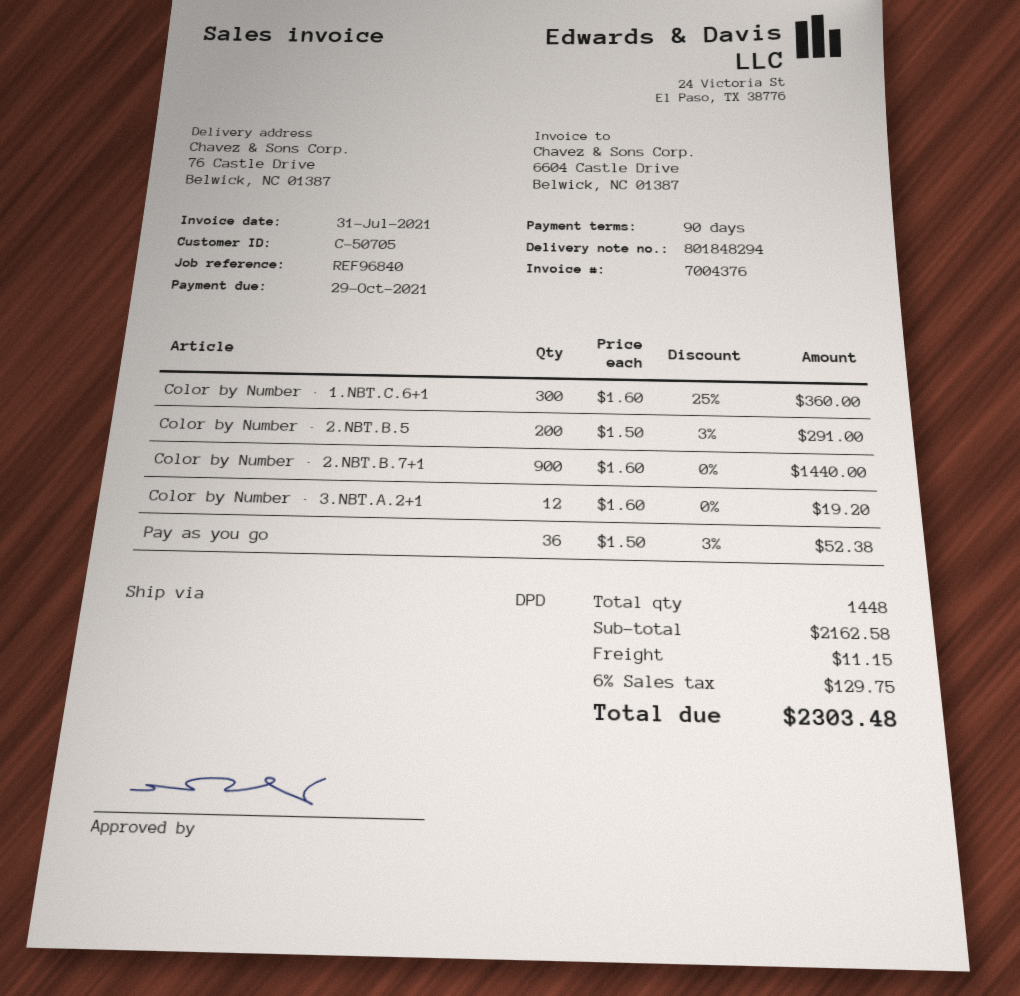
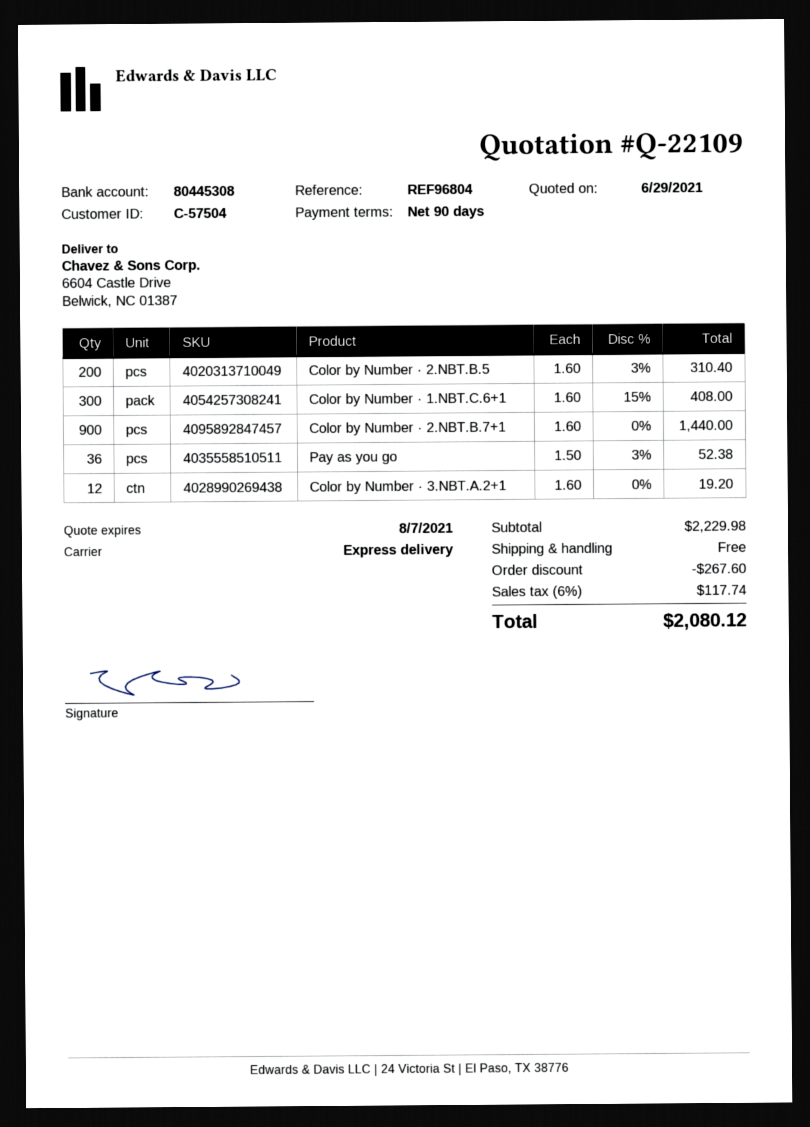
customer number: C-50705 -> C-57504
reference: REF96840 -> REF96804
shipping method: DPD -> express
ship to: 76 Castle Drive, Belwick, NC 01387 -> 6604 Castle Drive, Belwick, NC 01387
Color by Number · 1.NBT.C.6+1: 300 x 1.60 - 25% = 360.00 -> 300 x 1.60 - 15% = 408.00
Color by Number · 2.NBT.B.5: 200 x 1.50 - 3% = 291.00 -> 200 x 1.60 - 3% = 310.40
subtotal: 2162.58 -> 2229.98
discount: none -> 267.60
shipping: 11.15 -> 0.00
tax: 6% = 129.75 -> 6% = 117.74
total: 2303.48 -> 2080.12

